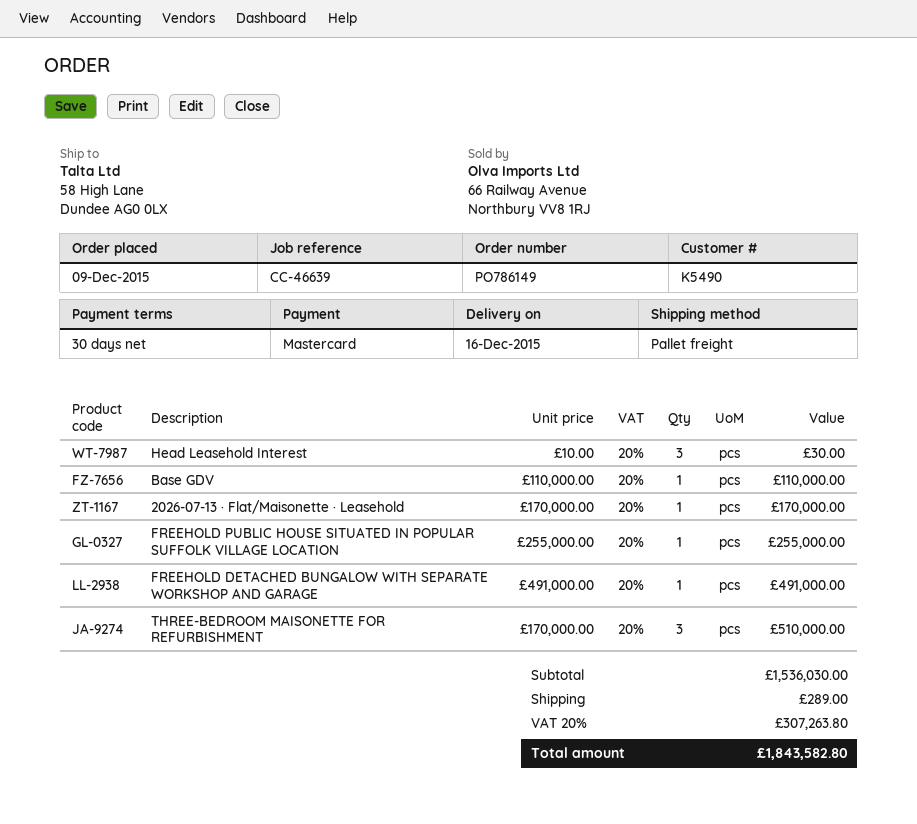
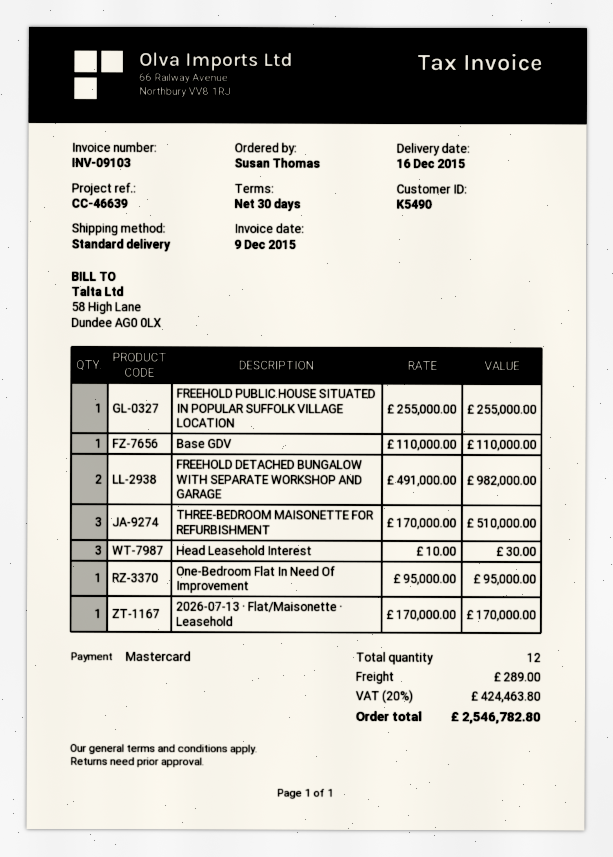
shipping method: pallet freight -> standard
FREEHOLD DETACHED BUNGALOW WITH SEPARATE WORKSHOP AND GARAGE: 1 x 491000.00 = 491000.00 -> 2 x 491000.00 = 982000.00
One-Bedroom Flat In Need Of Improvement: none -> 1 x 95000.00 = 95000.00
tax: 20% = 307263.80 -> 20% = 424463.80
total: 1843582.80 -> 2546782.80

